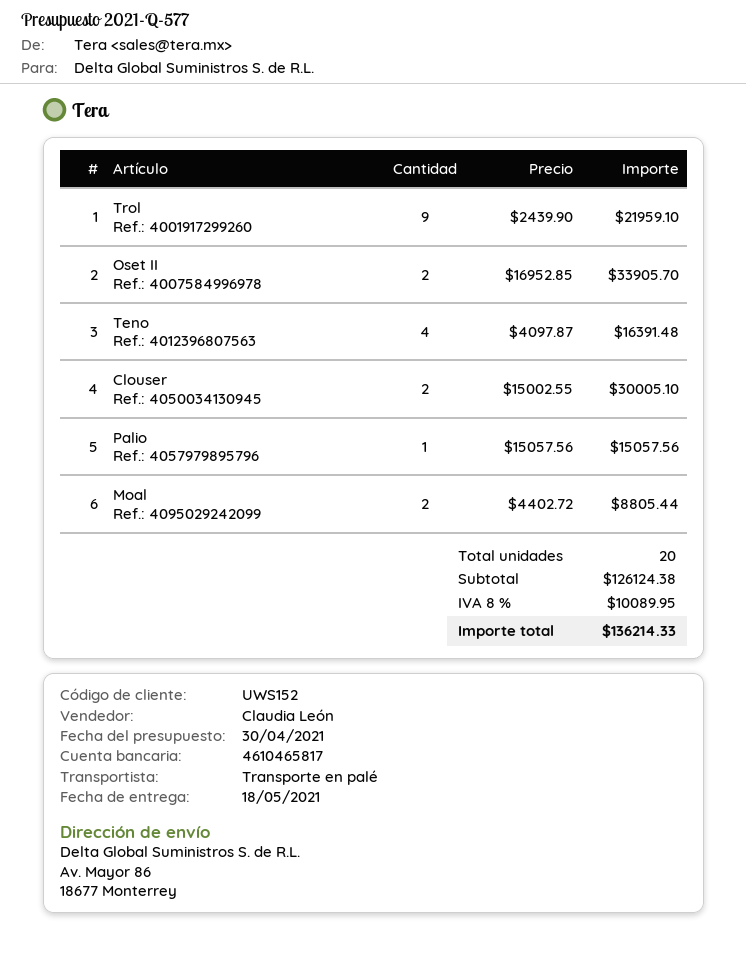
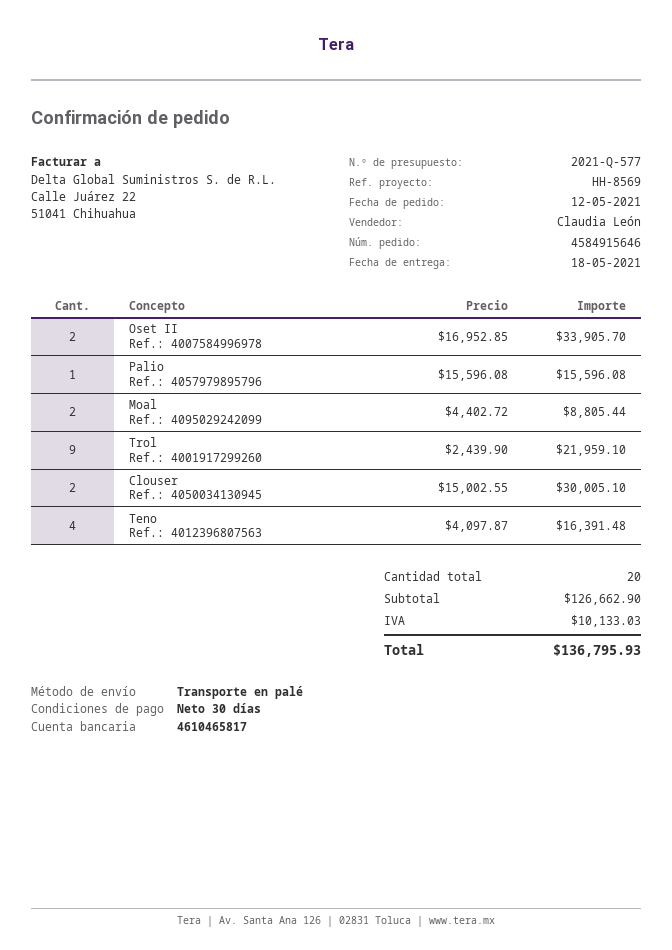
Palio: 1 x 15057.56 = 15057.56 -> 1 x 15596.08 = 15596.08
subtotal: 126124.38 -> 126662.90
tax: 10089.95 -> 10133.03
total: 136214.33 -> 136795.93

